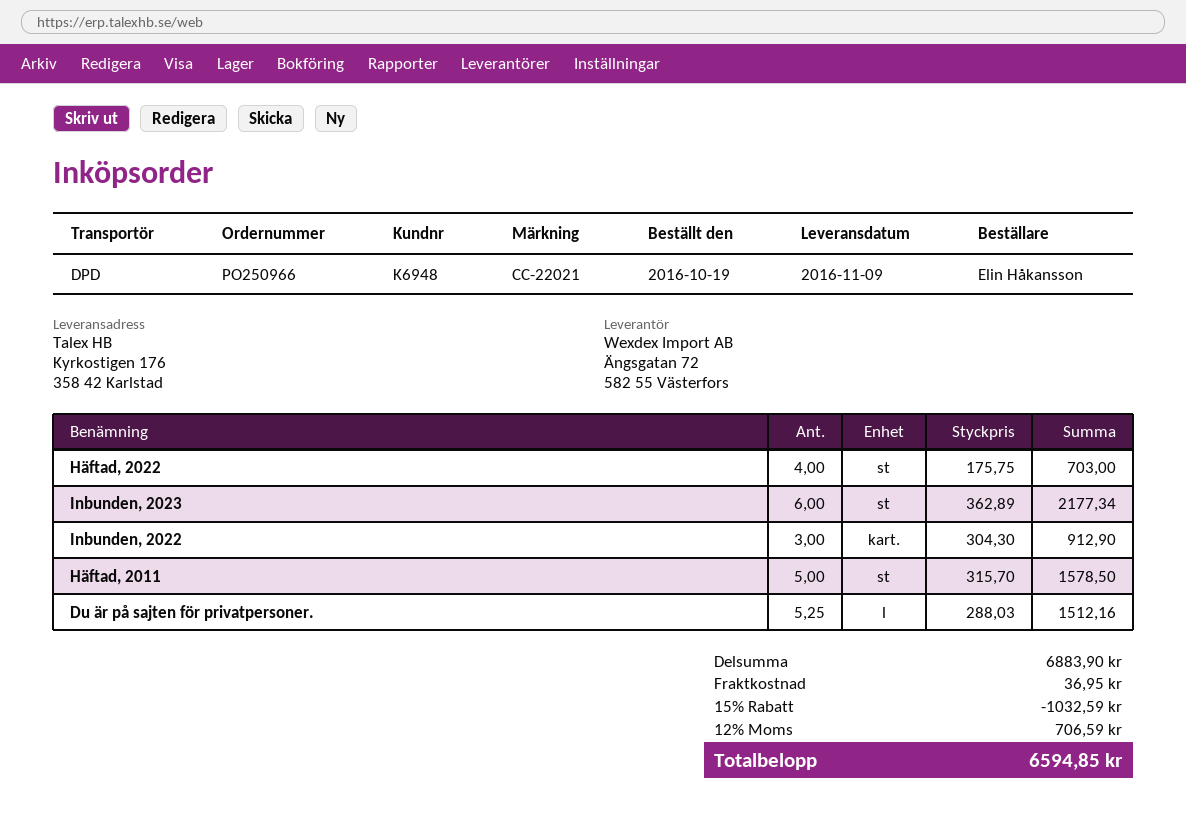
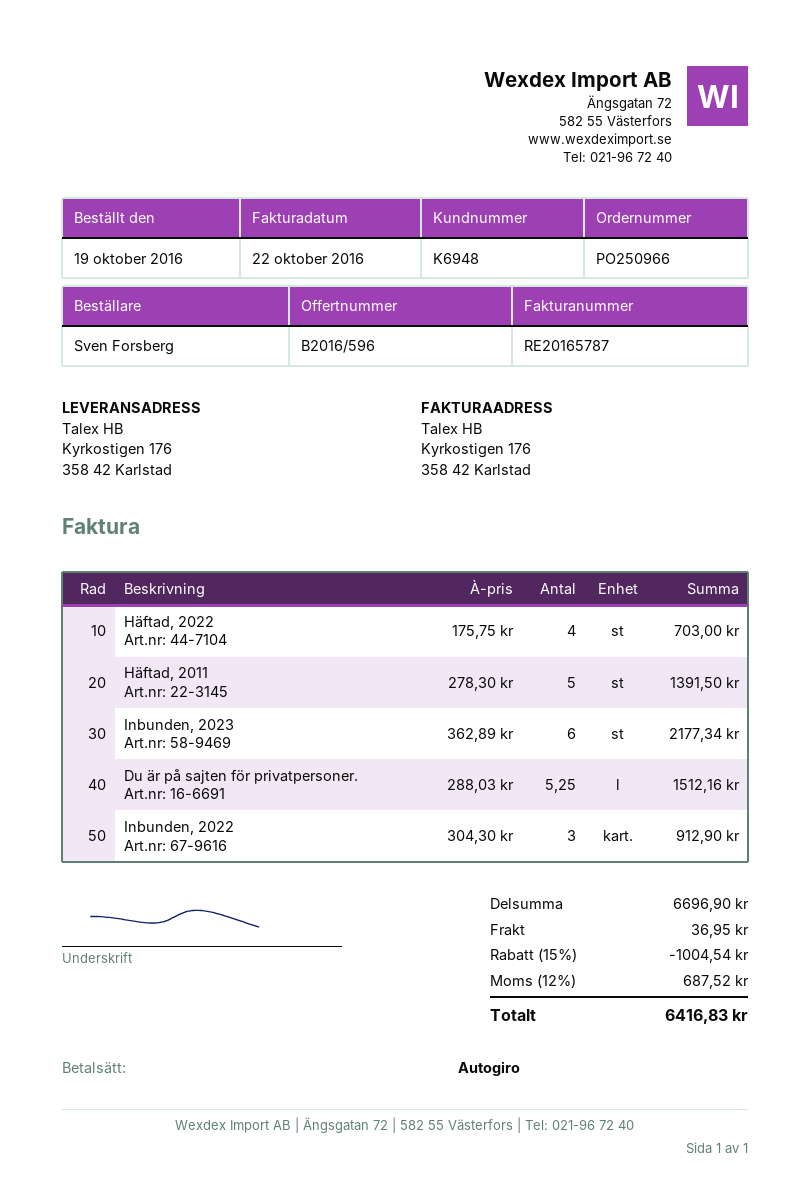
ordered by: Elin Håkansson -> Sven Forsberg
Häftad, 2011: 5 x 315.70 = 1578.50 -> 5 x 278.30 = 1391.50
subtotal: 6883.90 -> 6696.90
discount: 15% = 1032.59 -> 15% = 1004.54
tax: 12% = 706.59 -> 12% = 687.52
total: 6594.85 -> 6416.83

